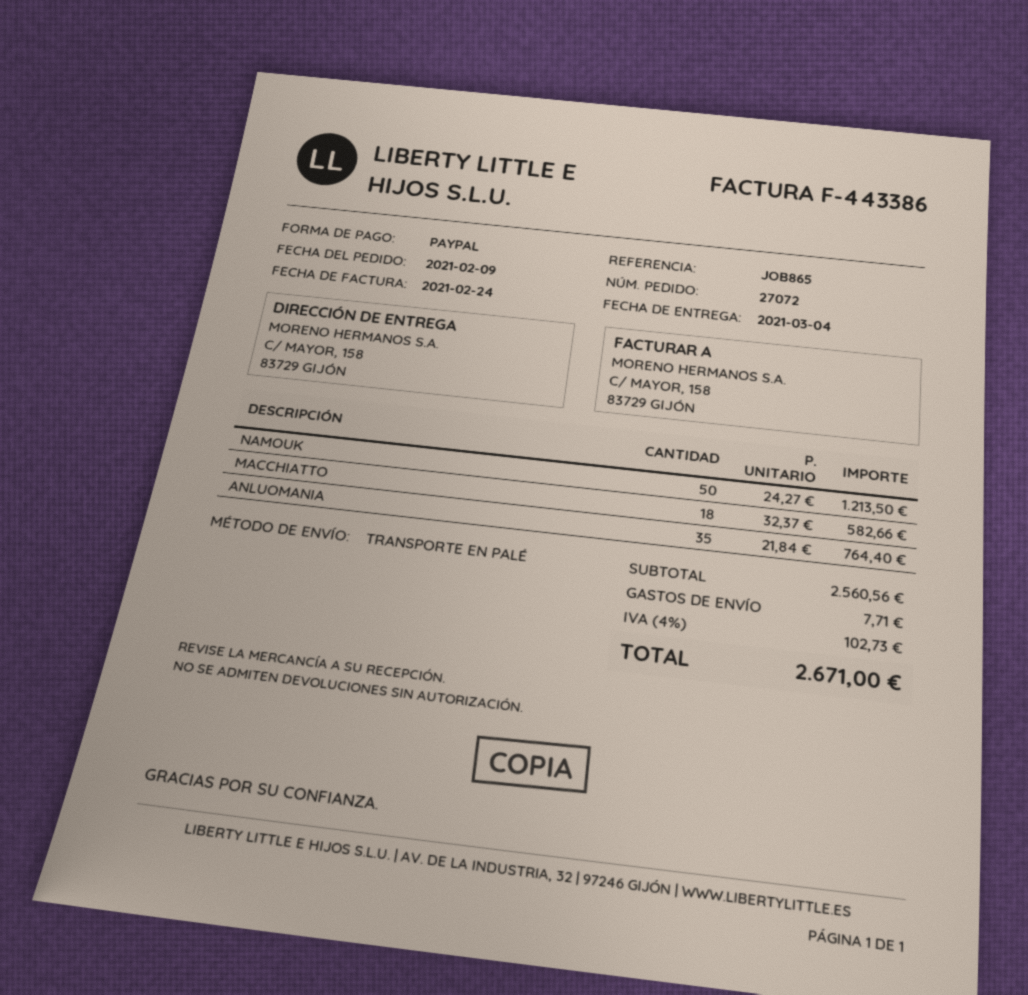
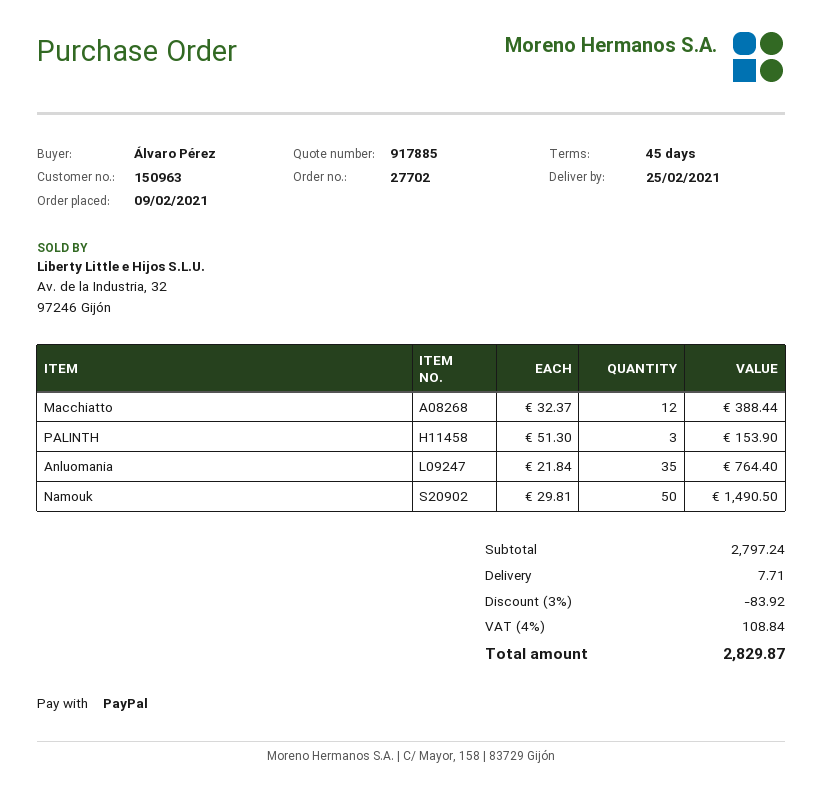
order number: 27072 -> 27702
delivery date: 2021-03-04 -> 2021-02-25
NAMOUK: 50 x 24.27 = 1213.50 -> 50 x 29.81 = 1490.50
MACCHIATTO: 18 x 32.37 = 582.66 -> 12 x 32.37 = 388.44
PALINTH: none -> 3 x 51.30 = 153.90
subtotal: 2560.56 -> 2797.24
discount: none -> 3% = 83.92
tax: 4% = 102.73 -> 4% = 108.84
total: 2671.00 -> 2829.87

